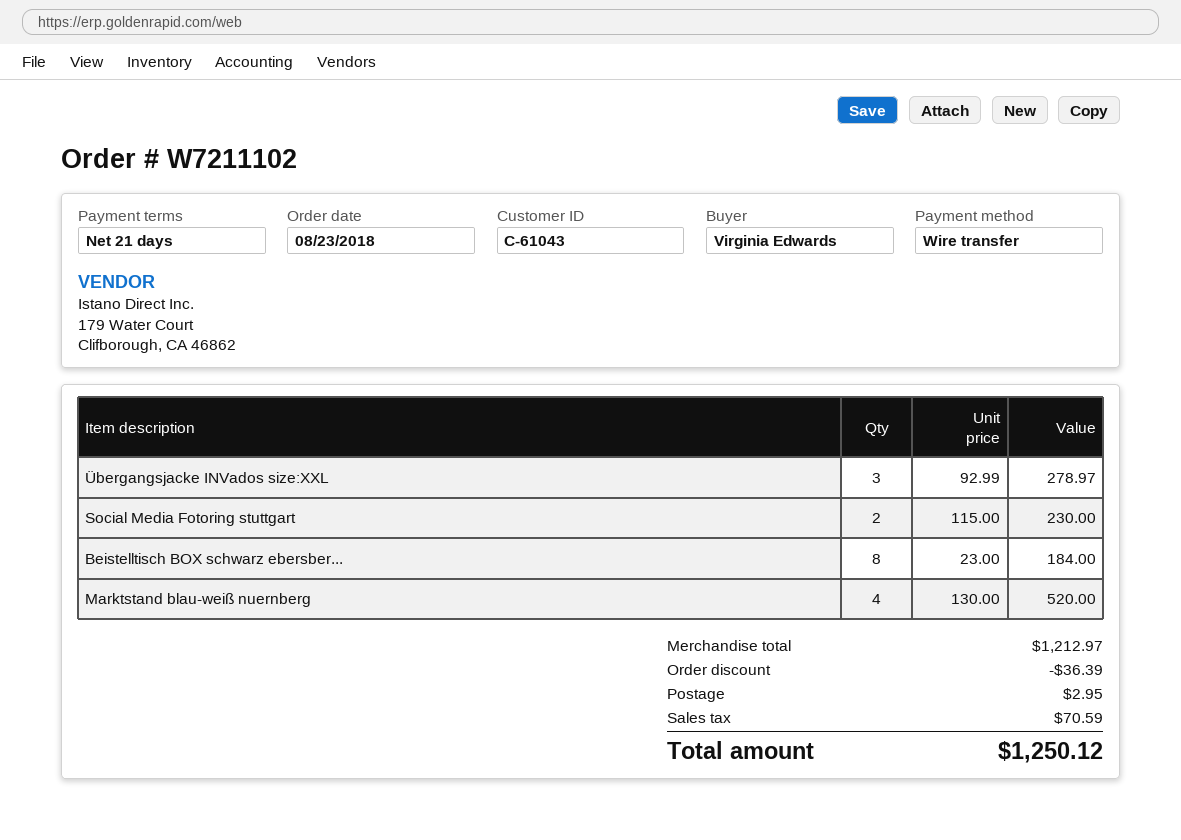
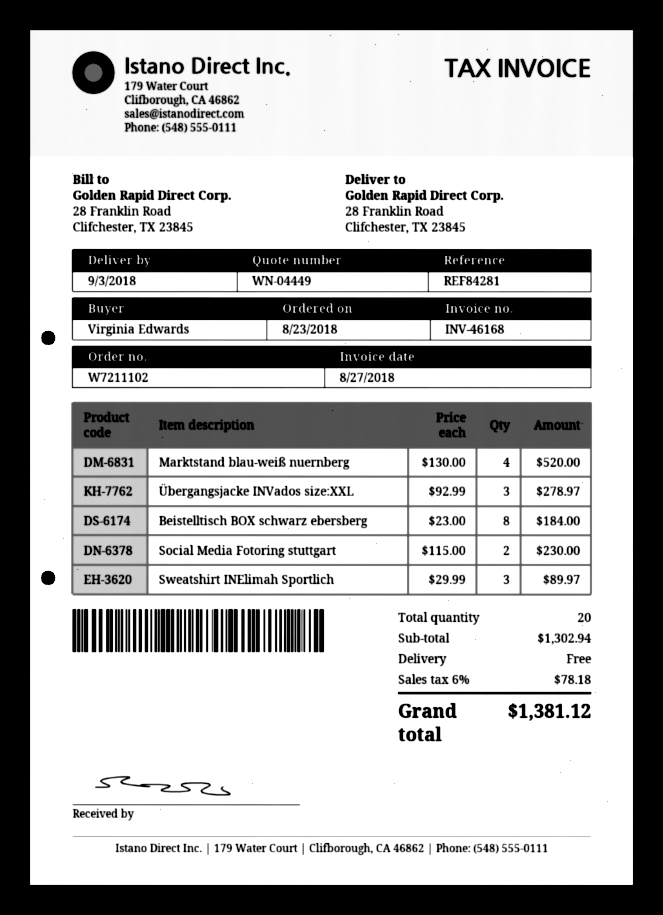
Sweatshirt INElimah Sportlich: none -> 3 x 29.99 = 89.97
subtotal: 1212.97 -> 1302.94
discount: 36.39 -> none
shipping: 2.95 -> 0.00
tax: 70.59 -> 78.18
total: 1250.12 -> 1381.12

